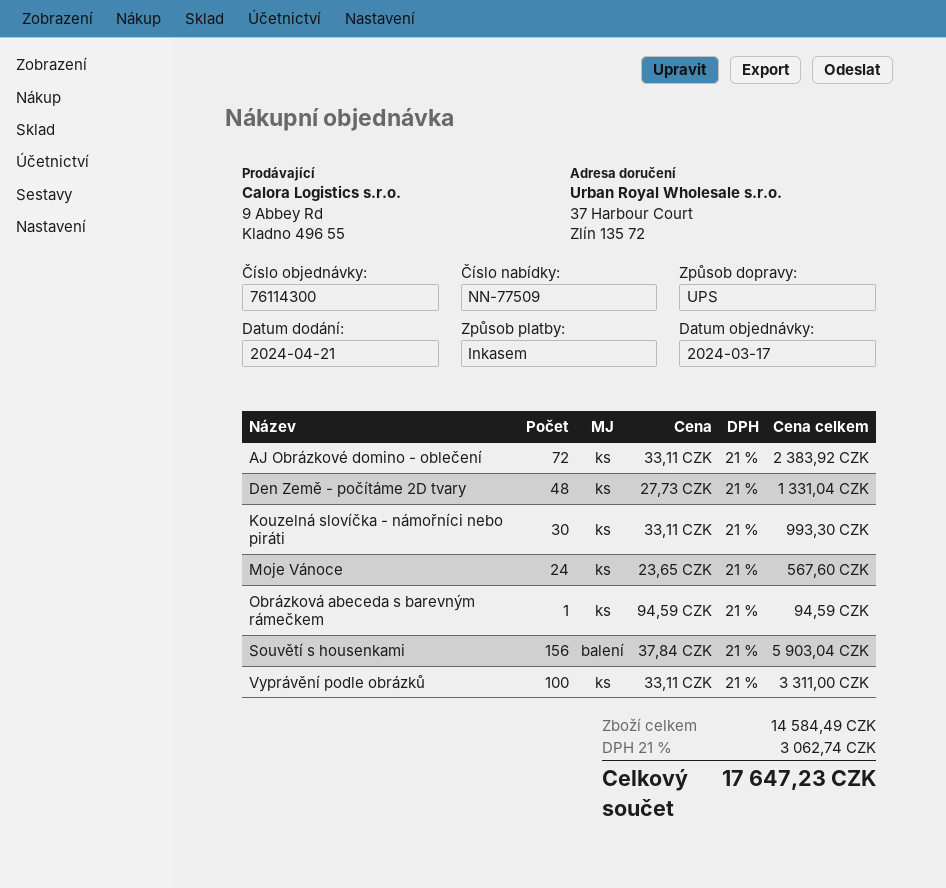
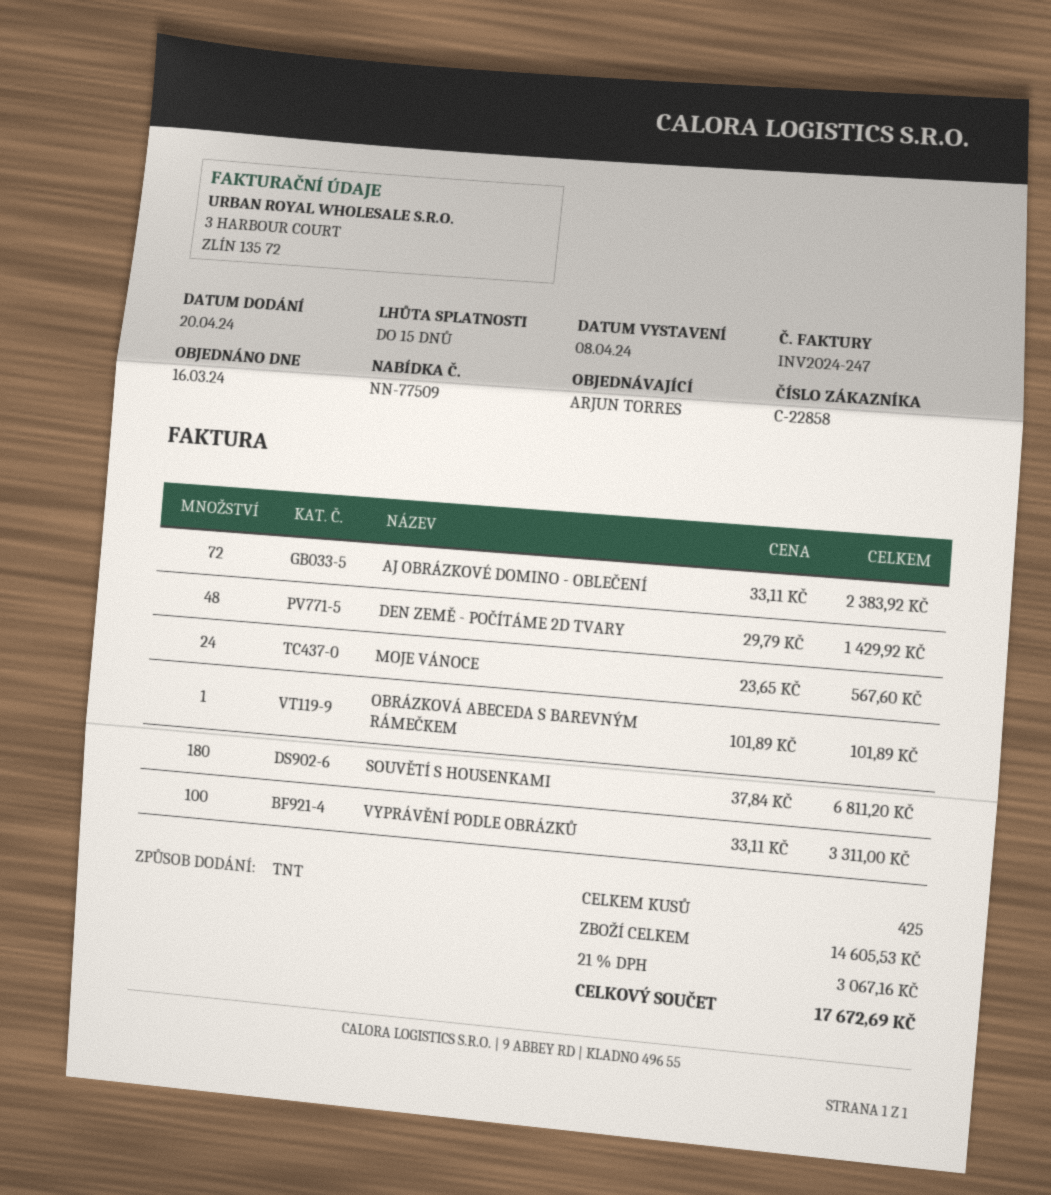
order date: 2024-03-17 -> 2024-03-16
delivery date: 2024-04-21 -> 2024-04-20
shipping method: UPS -> TNT
Den Země - počítáme 2D tvary: 48 x 27.73 = 1331.04 -> 48 x 29.79 = 1429.92
Kouzelná slovíčka - námořníci nebo piráti: 30 x 33.11 = 993.30 -> none
Obrázková abeceda s barevným rámečkem: 1 x 94.59 = 94.59 -> 1 x 101.89 = 101.89
Souvětí s housenkami: 156 x 37.84 = 5903.04 -> 180 x 37.84 = 6811.20
subtotal: 14584.49 -> 14605.53
tax: 21% = 3062.74 -> 21% = 3067.16
total: 17647.23 -> 17672.69

